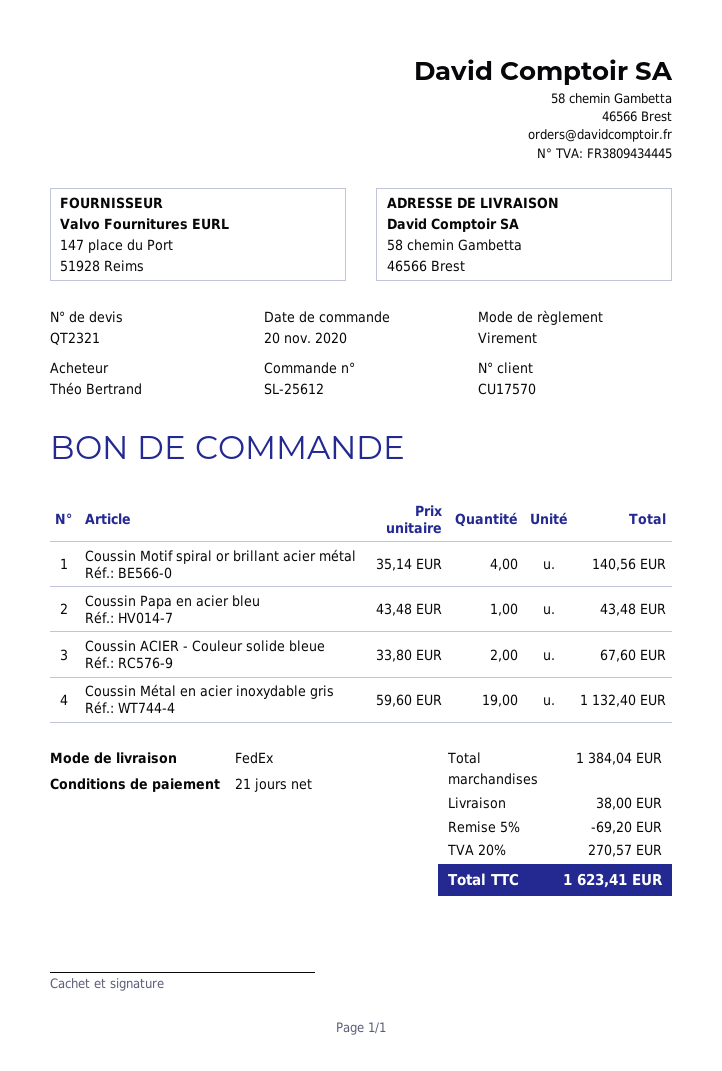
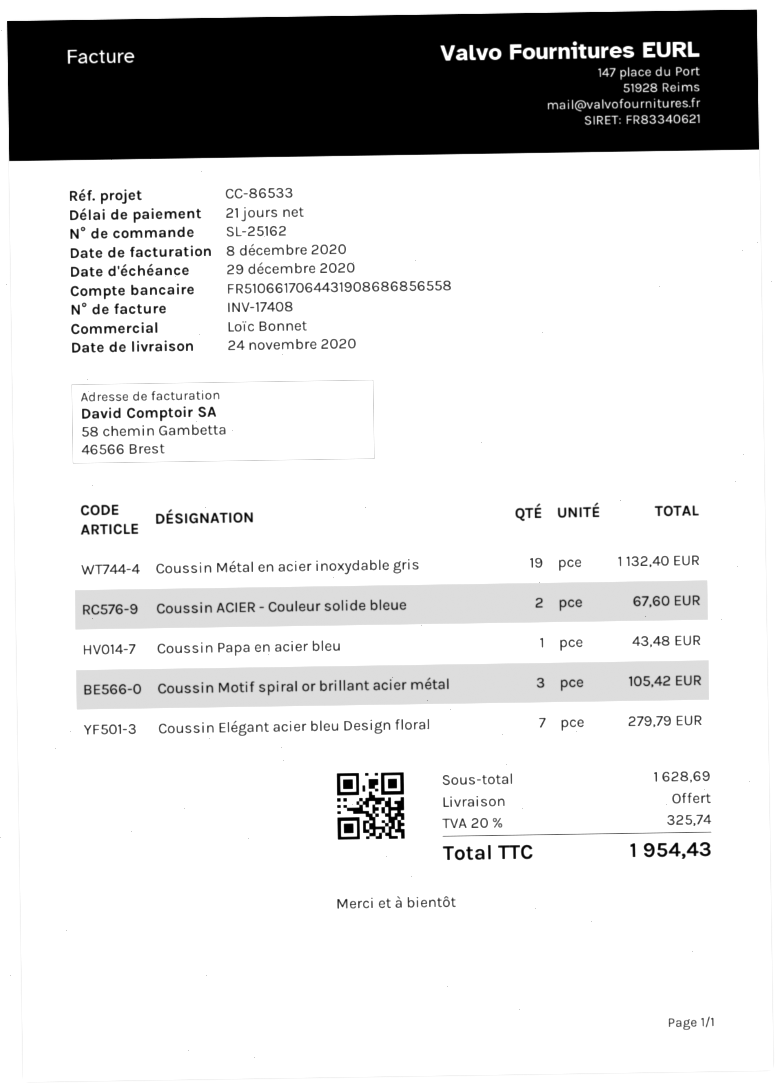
order number: SL-25612 -> SL-25162
Coussin Motif spiral or brillant acier métal: 4 for 140.56 -> 3 for 105.42
Coussin Elégant acier bleu Design floral: none -> 7 for 279.79
subtotal: 1384.04 -> 1628.69
discount: 5% = 69.20 -> none
shipping: 38.00 -> 0.00
tax: 20% = 270.57 -> 20% = 325.74
total: 1623.41 -> 1954.43

